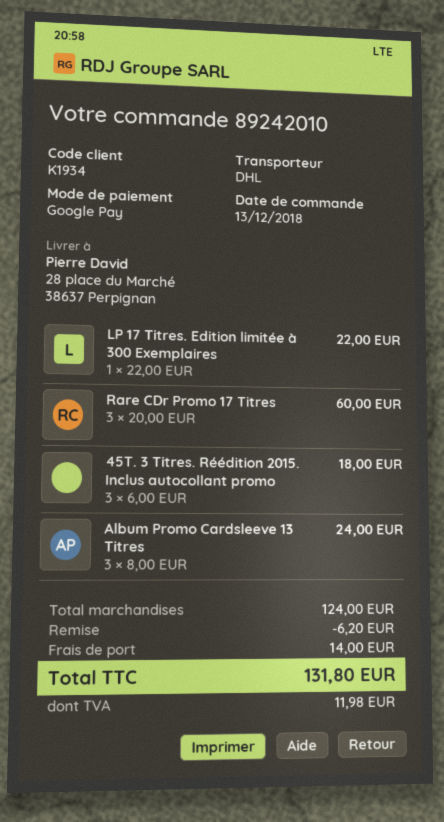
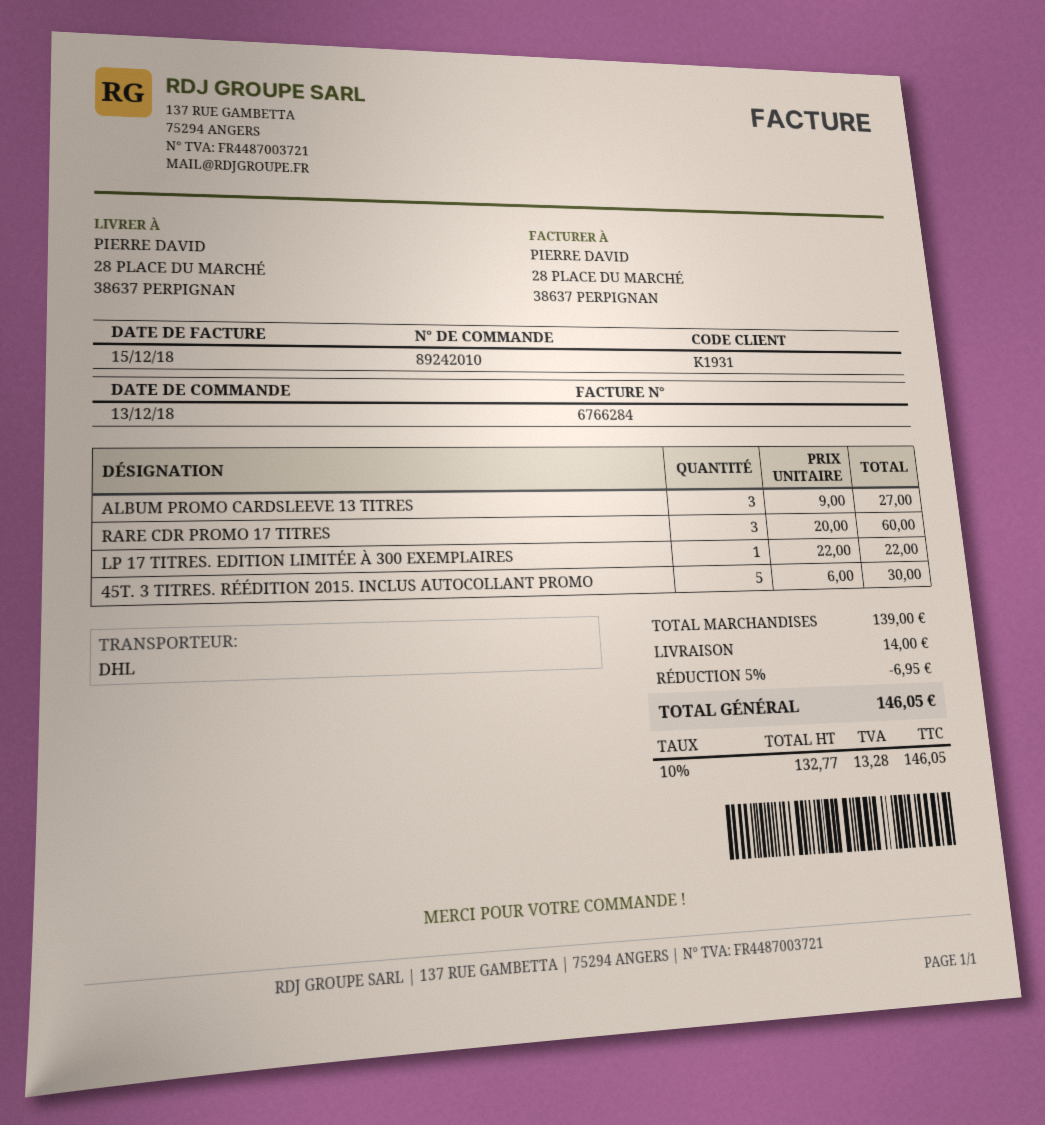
customer number: K1934 -> K1931
45T. 3 Titres. Réédition 2015. Inclus autocollant promo: 3 x 6.00 = 18.00 -> 5 x 6.00 = 30.00
Album Promo Cardsleeve 13 Titres: 3 x 8.00 = 24.00 -> 3 x 9.00 = 27.00
subtotal: 124.00 -> 139.00
discount: 6.20 -> 6.95
tax: 11.98 -> 13.28
total: 131.80 -> 146.05

